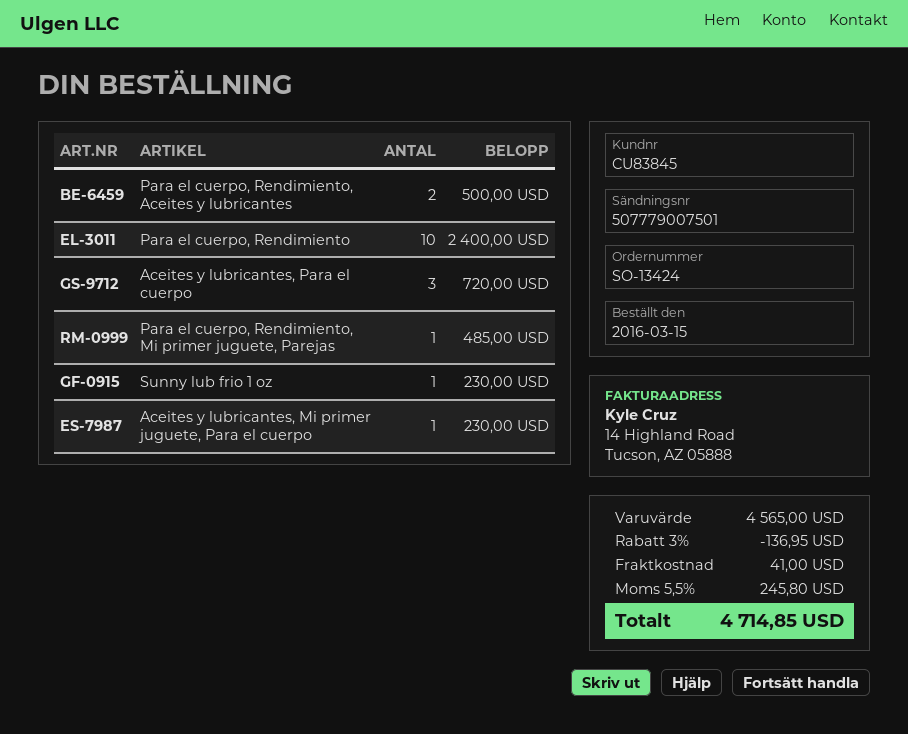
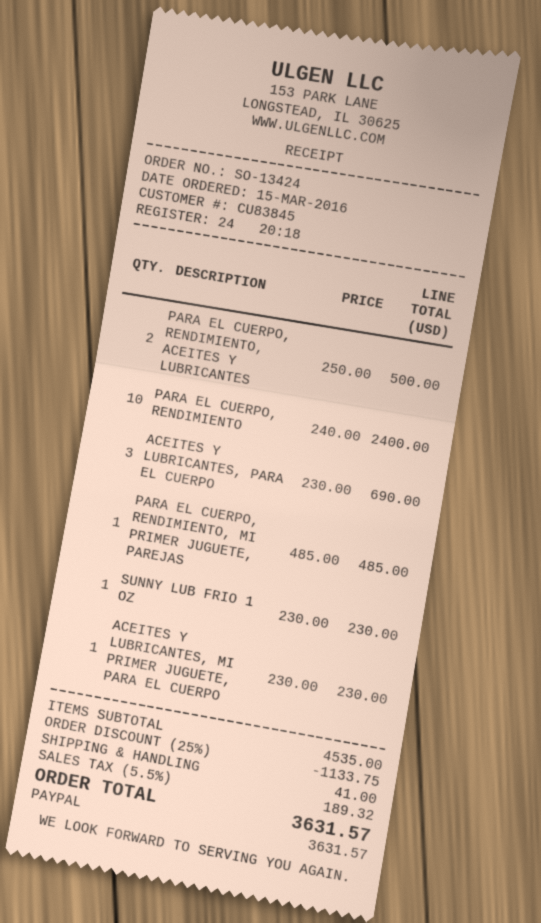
Aceites y lubricantes, Para el cuerpo: 3 for 720.00 -> 3 for 690.00
subtotal: 4565.00 -> 4535.00
discount: 3% = 136.95 -> 25% = 1133.75
tax: 5.5% = 245.80 -> 5.5% = 189.32
total: 4714.85 -> 3631.57

